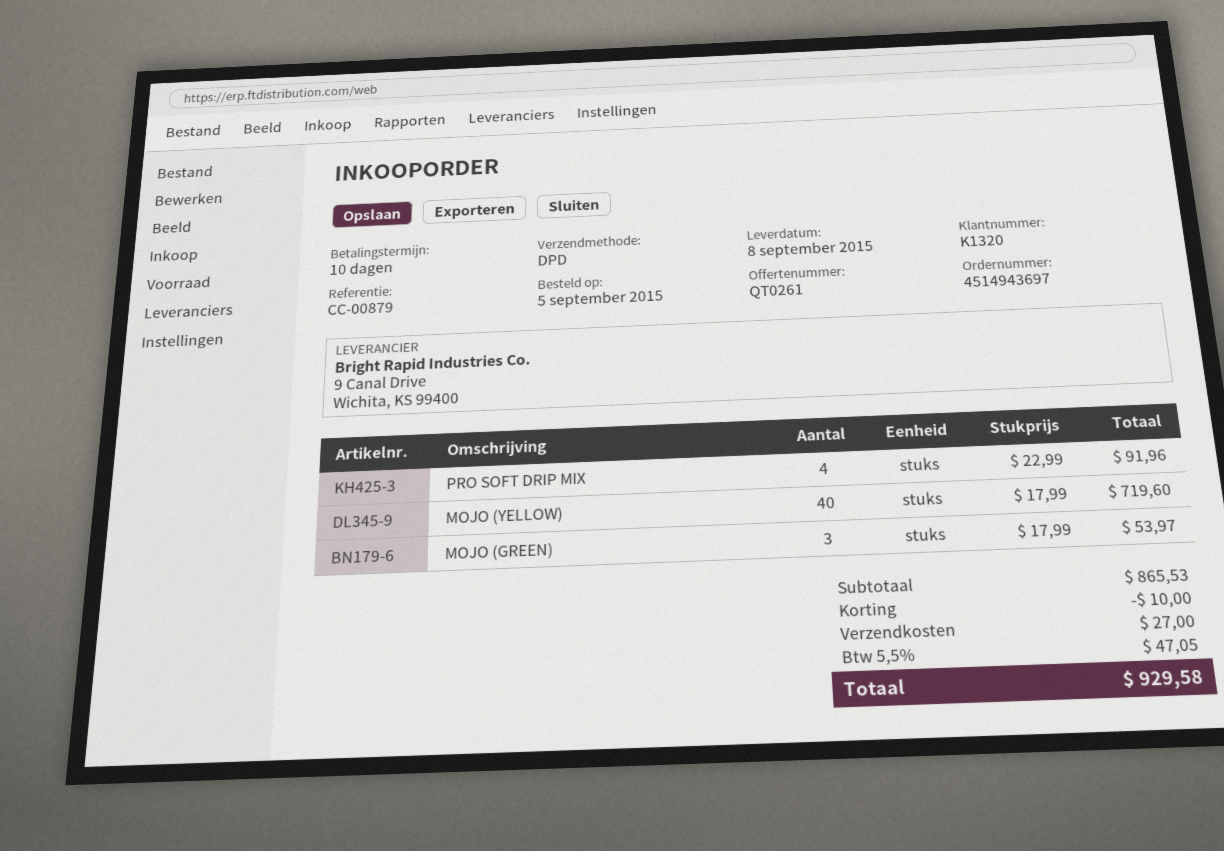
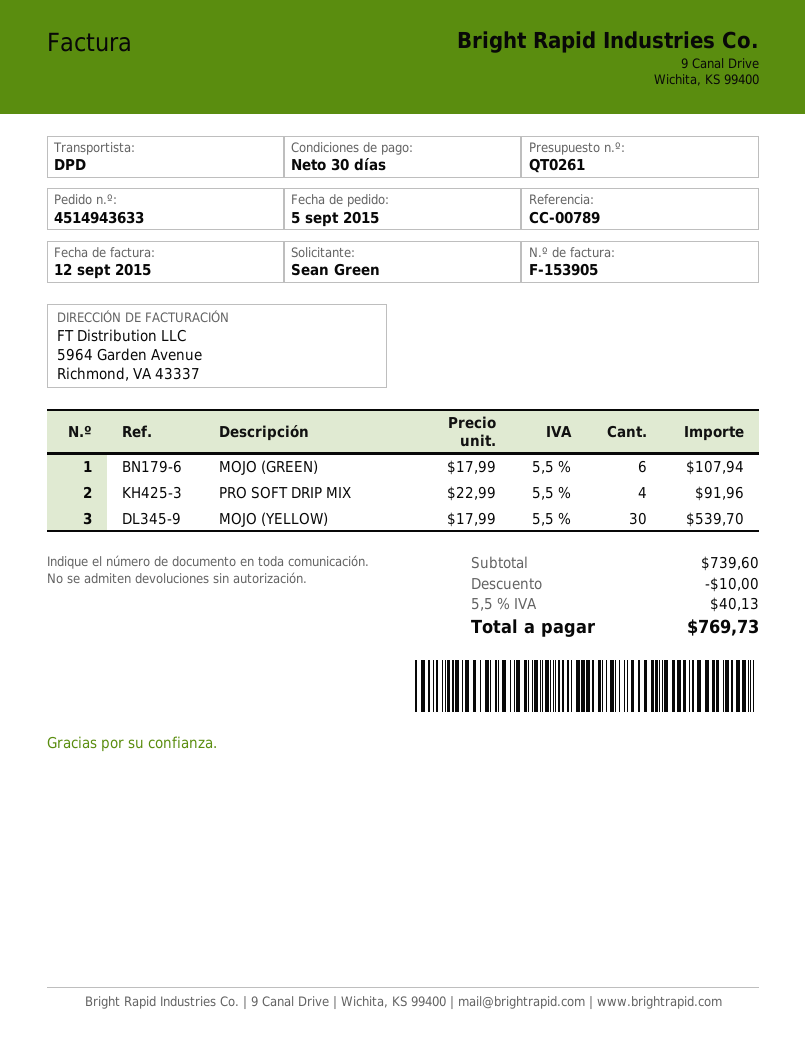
order number: 4514943697 -> 4514943633
payment terms: 10 days -> 30 days
reference: CC-00879 -> CC-00789
MOJO (YELLOW): 40 x 17.99 = 719.60 -> 30 x 17.99 = 539.70
MOJO (GREEN): 3 x 17.99 = 53.97 -> 6 x 17.99 = 107.94
subtotal: 865.53 -> 739.60
shipping: 27.00 -> none
tax: 5.5% = 47.05 -> 5.5% = 40.13
total: 929.58 -> 769.73

